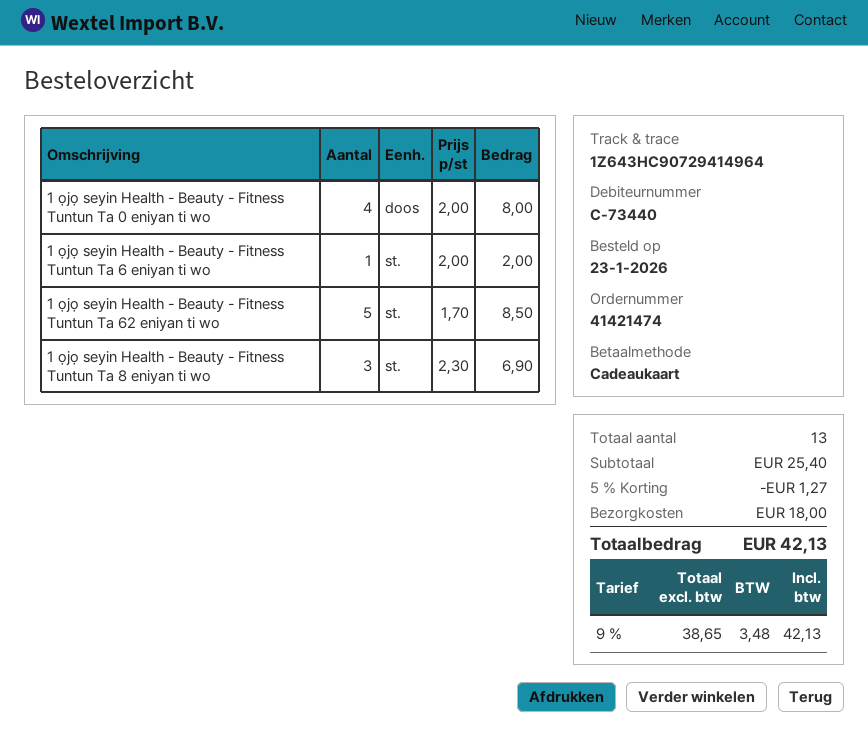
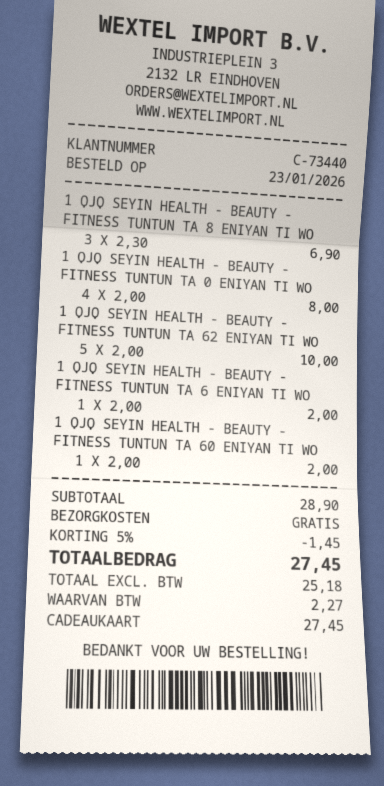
1 ọjọ seyin Health - Beauty - Fitness Tuntun Ta 62 eniyan ti wo: 5 x 1.70 = 8.50 -> 5 x 2.00 = 10.00
1 ỌJỌ SEYIN HEALTH - BEAUTY - FITNESS TUNTUN TA 60 ENIYAN TI WO: none -> 1 x 2.00 = 2.00
subtotal: 25.40 -> 28.90
discount: 5% = 1.27 -> 5% = 1.45
shipping: 18.00 -> 0.00
net: 38.65 -> 25.18
tax: 3.48 -> 2.27
total: 42.13 -> 27.45

